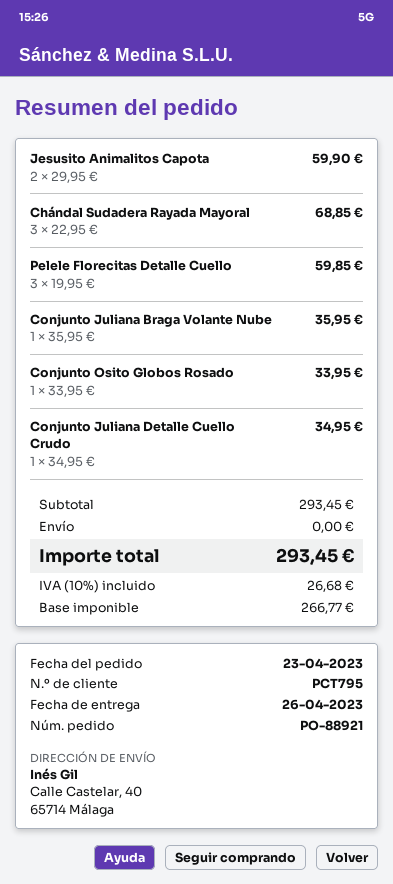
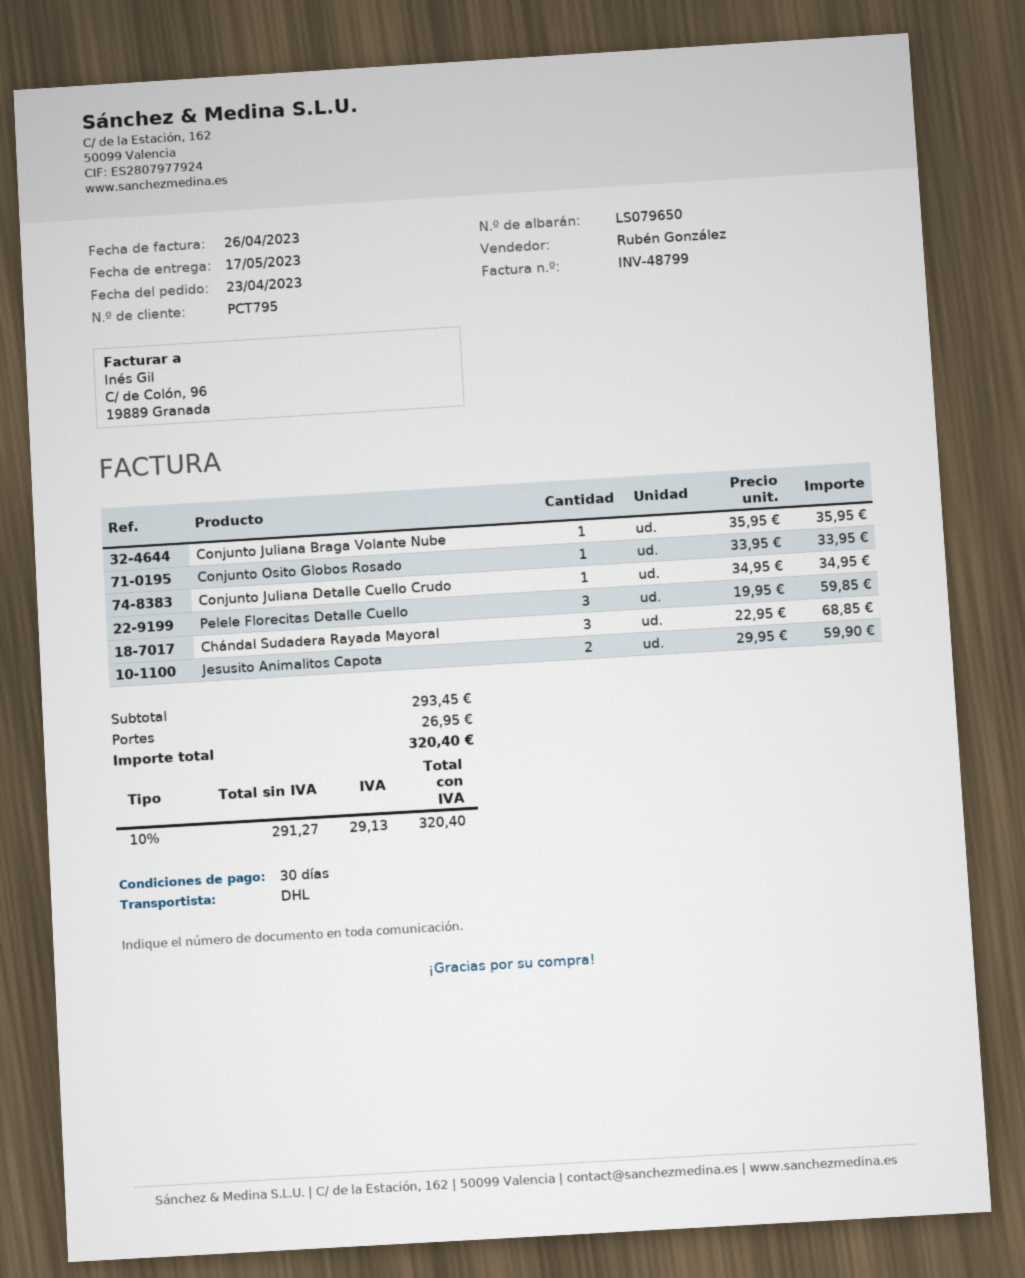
delivery date: 2023-04-26 -> 2023-05-17
shipping: 0.00 -> 26.95
net: 266.77 -> 291.27
tax: 10% = 26.68 -> 10% = 29.13
total: 293.45 -> 320.40

